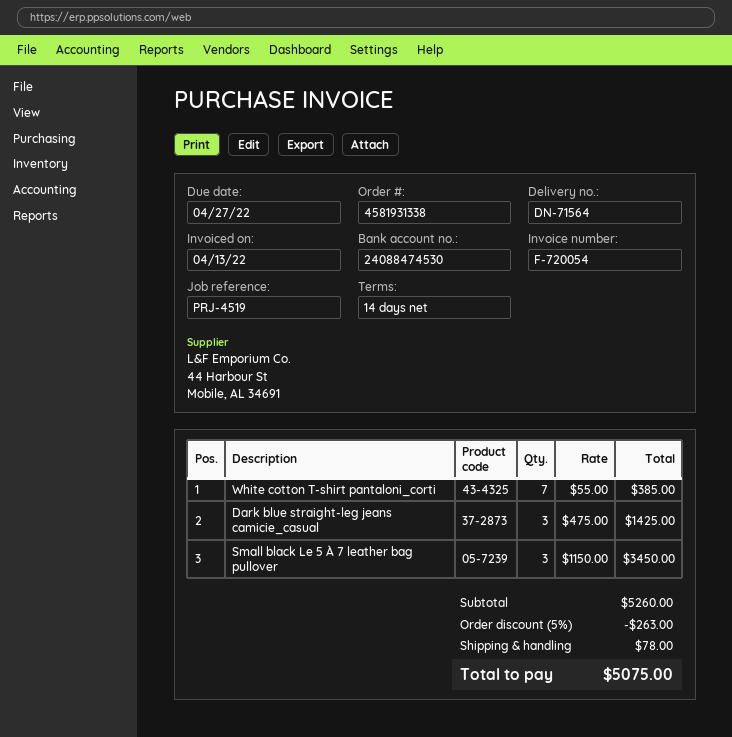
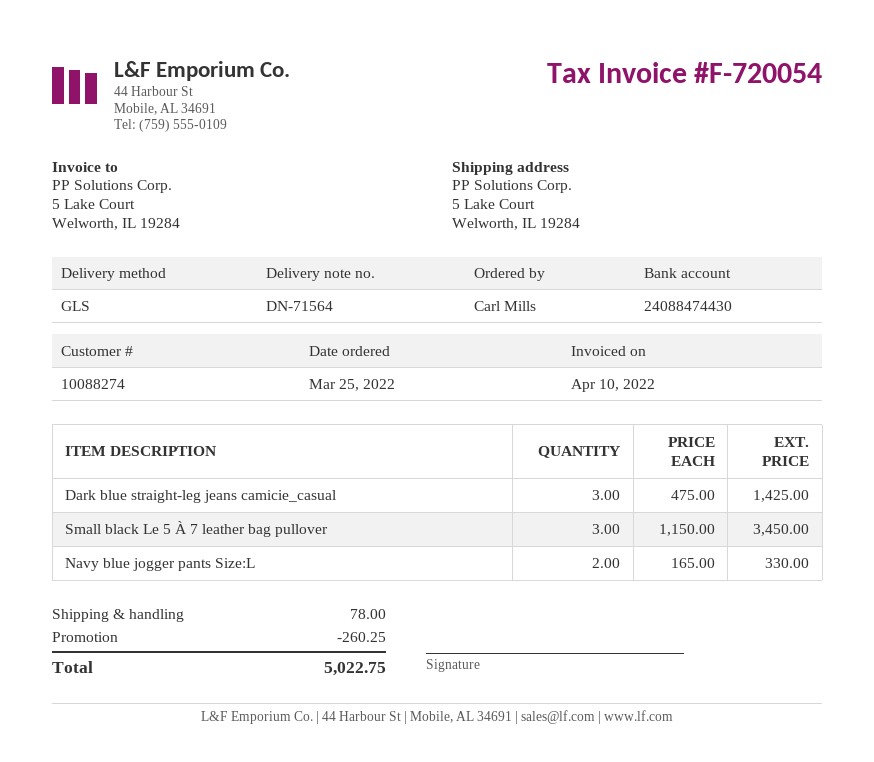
invoice date: 2022-04-13 -> 2022-04-10
bank account: 24088474530 -> 24088474430
White cotton T-shirt pantaloni_corti: 7 x 55.00 = 385.00 -> none
Navy blue jogger pants Size:L: none -> 2 x 165.00 = 330.00
discount: 263.00 -> 260.25
total: 5075.00 -> 5022.75

